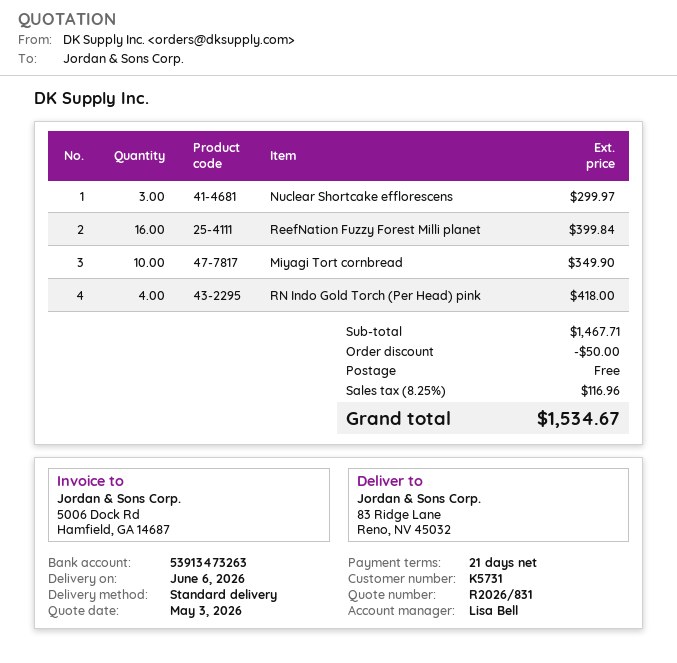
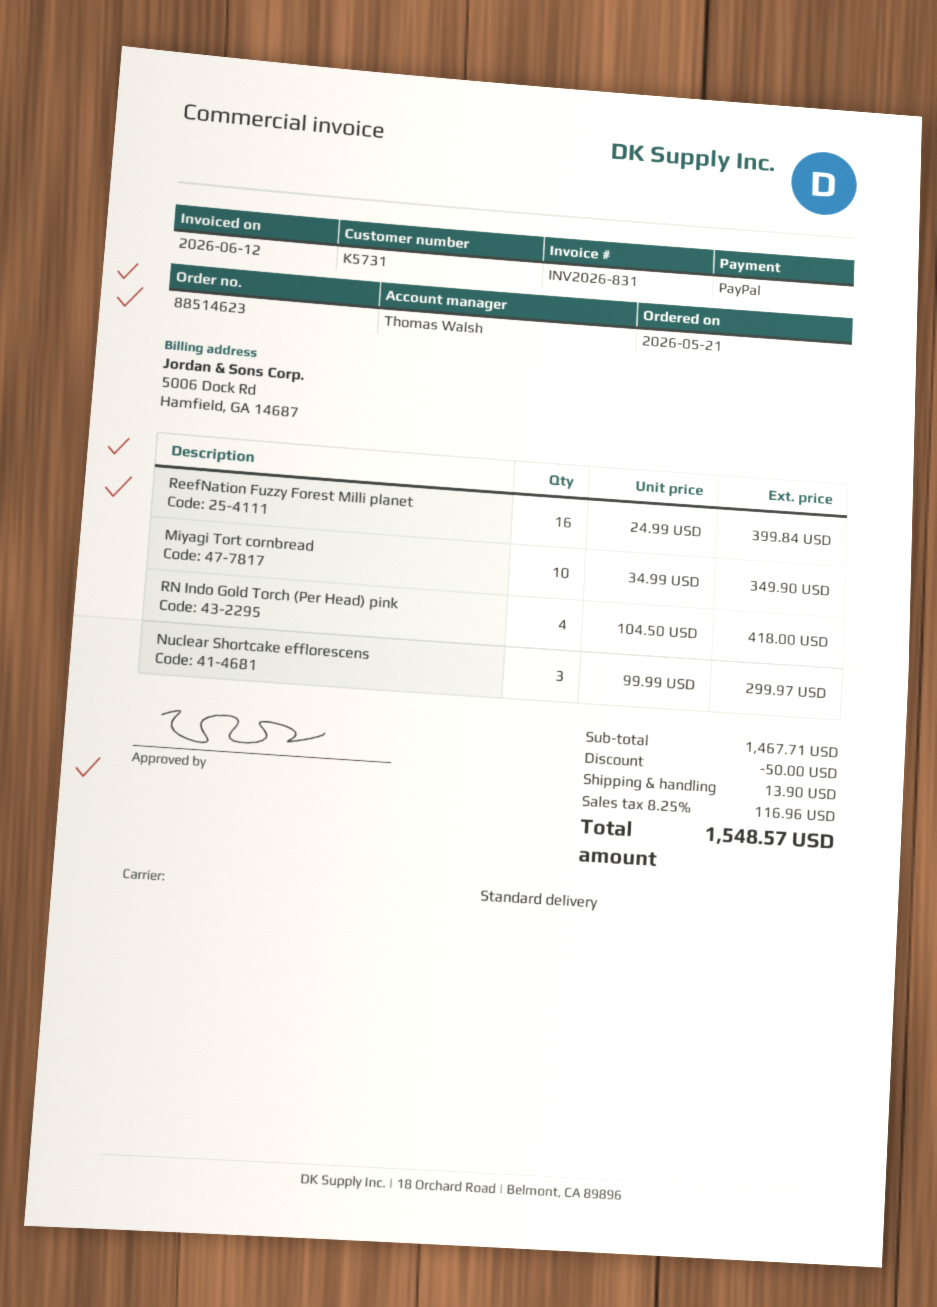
sales rep: Lisa Bell -> Thomas Walsh
shipping: 0.00 -> 13.90
total: 1534.67 -> 1548.57

